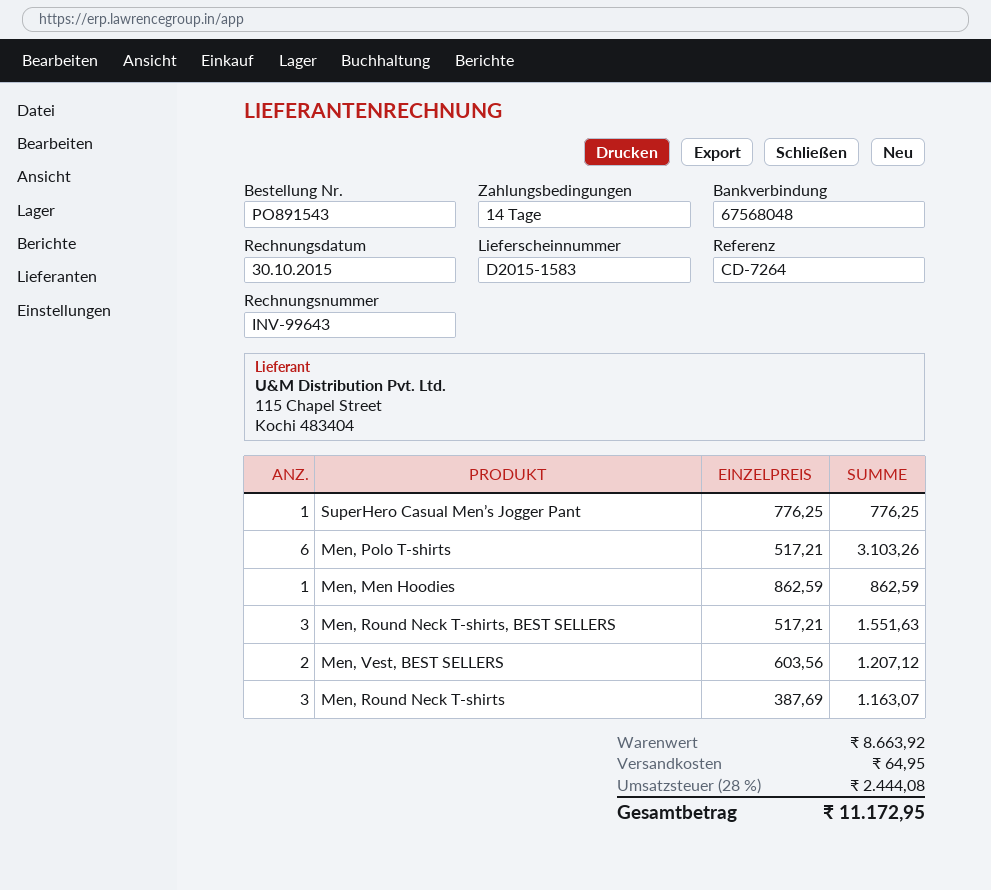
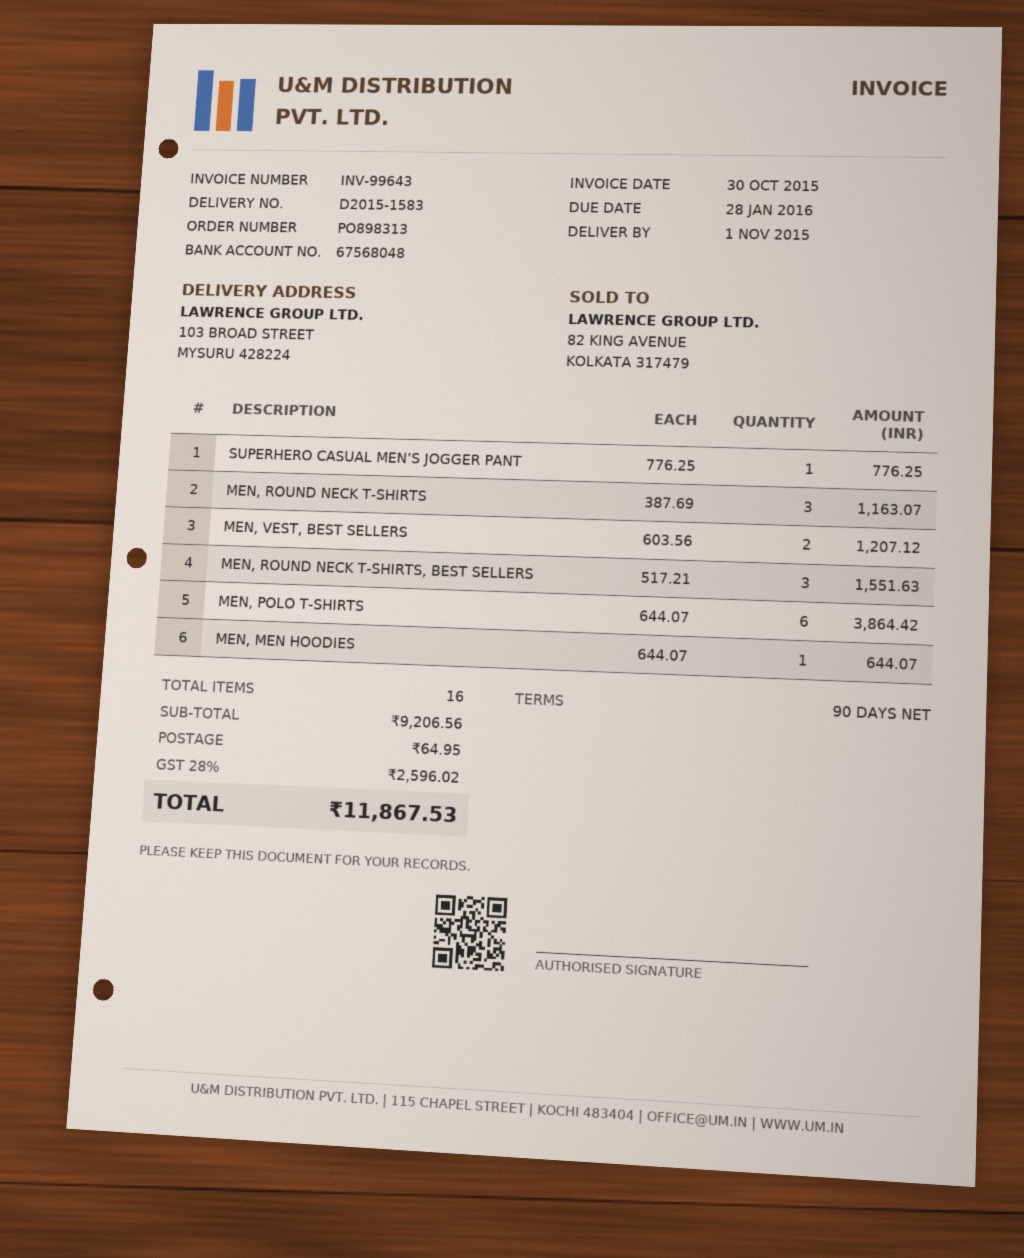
order number: PO891543 -> PO898313
payment terms: 14 days -> 90 days
Men, Polo T-shirts: 6 x 517.21 = 3103.26 -> 6 x 644.07 = 3864.42
Men, Men Hoodies: 1 x 862.59 = 862.59 -> 1 x 644.07 = 644.07
subtotal: 8663.92 -> 9206.56
tax: 28% = 2444.08 -> 28% = 2596.02
total: 11172.95 -> 11867.53

